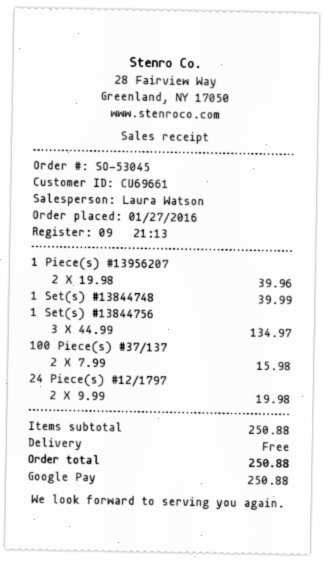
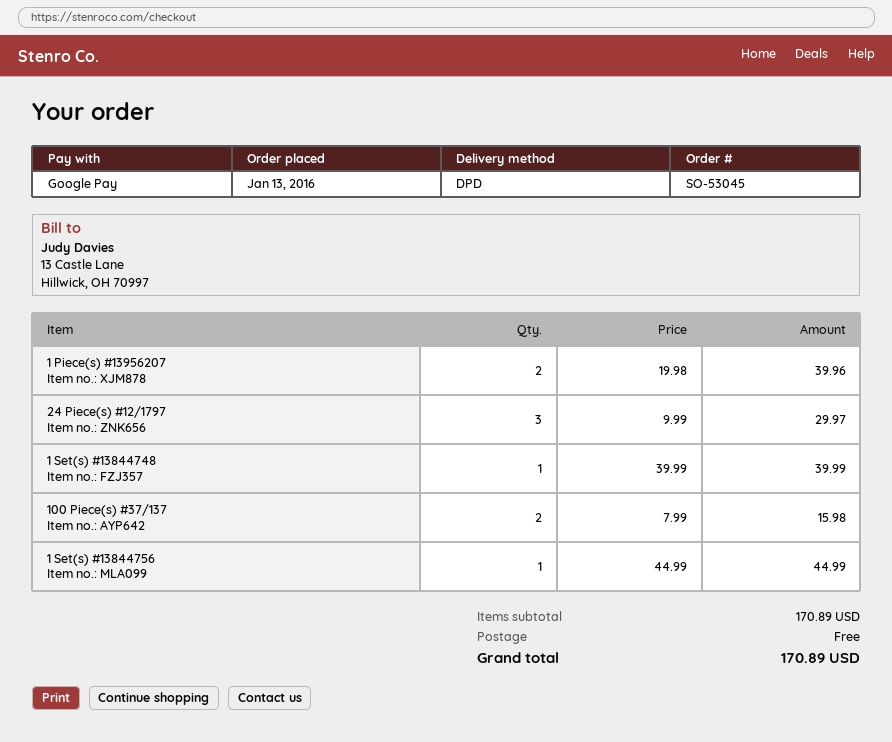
order date: 2016-01-27 -> 2016-01-13
1 Set(s) #13844756: 3 x 44.99 = 134.97 -> 1 x 44.99 = 44.99
24 Piece(s) #12/1797: 2 x 9.99 = 19.98 -> 3 x 9.99 = 29.97
subtotal: 250.88 -> 170.89
total: 250.88 -> 170.89

